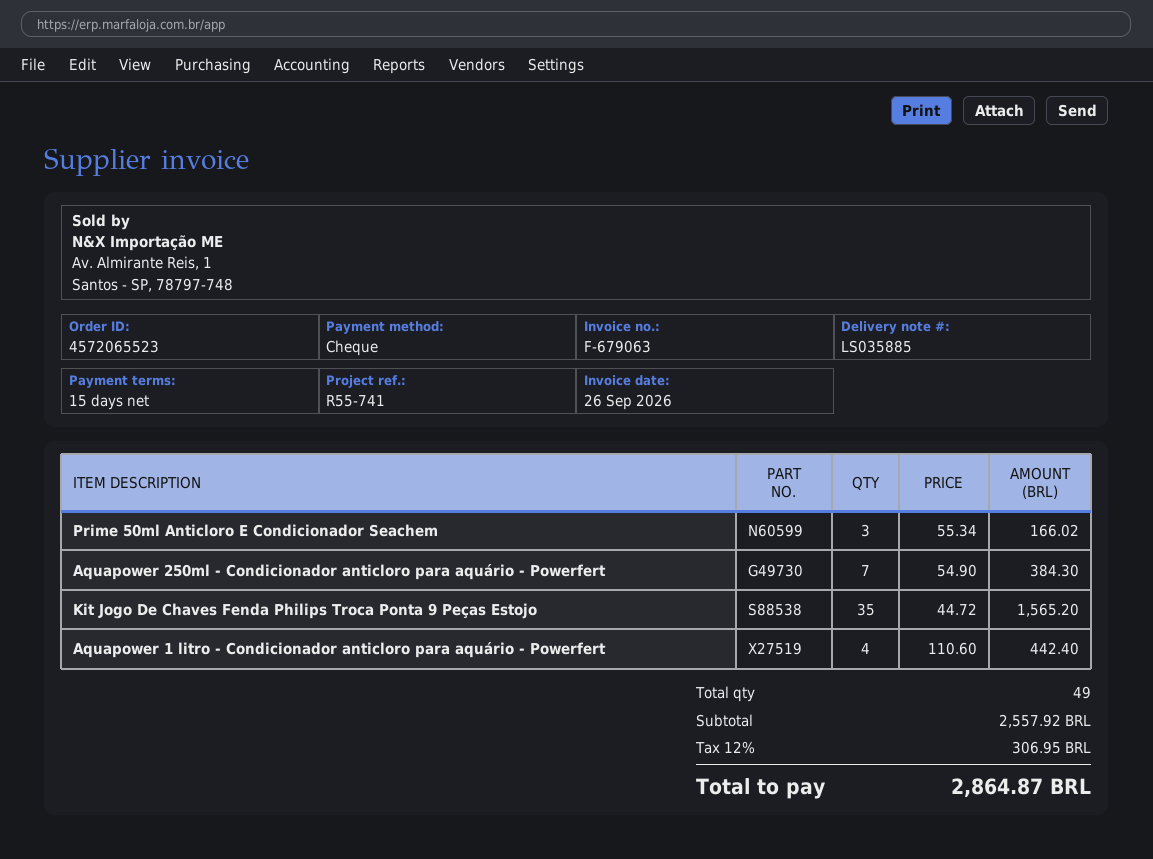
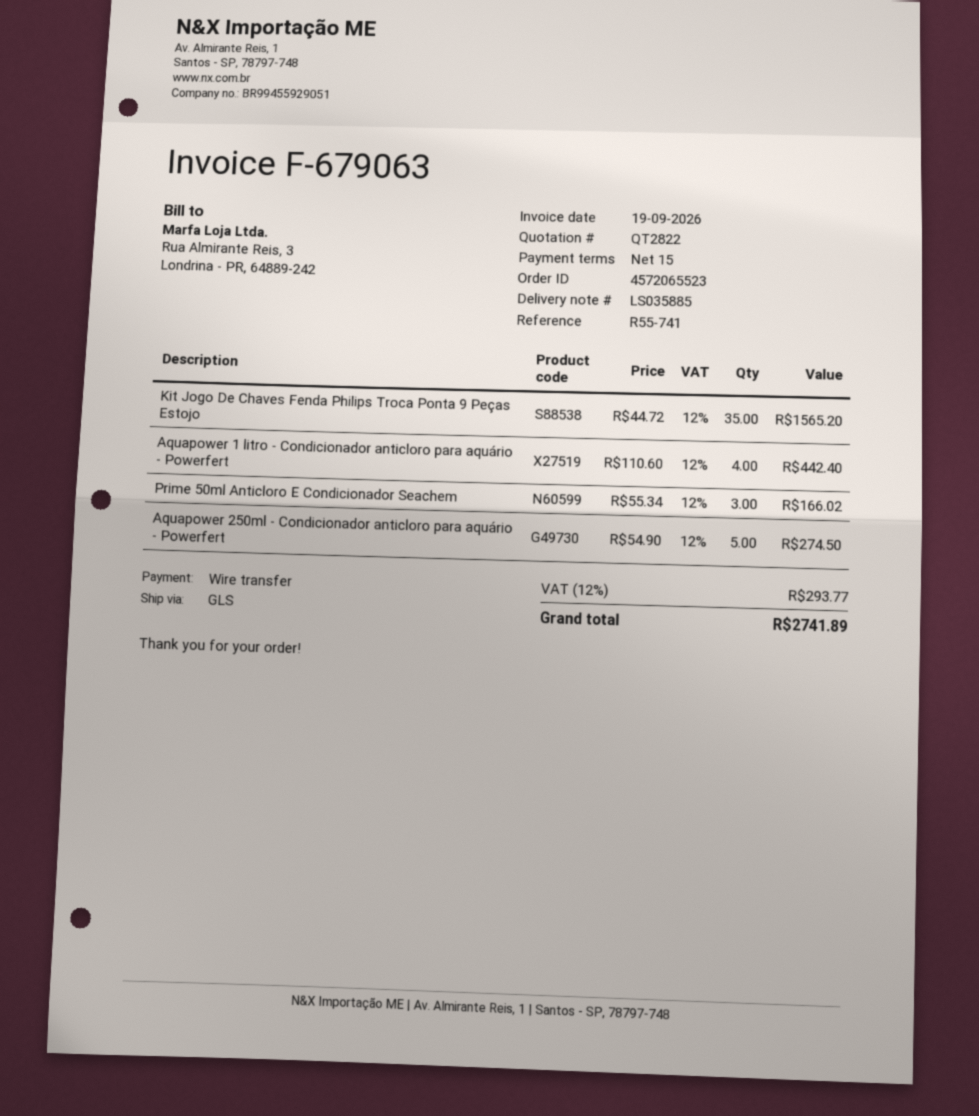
invoice date: 2026-09-26 -> 2026-09-19
payment method: cheque -> bank transfer
Aquapower 250ml - Condicionador anticloro para aquário - Powerfert: 7 x 54.90 = 384.30 -> 5 x 54.90 = 274.50
tax: 12% = 306.95 -> 12% = 293.77
total: 2864.87 -> 2741.89

